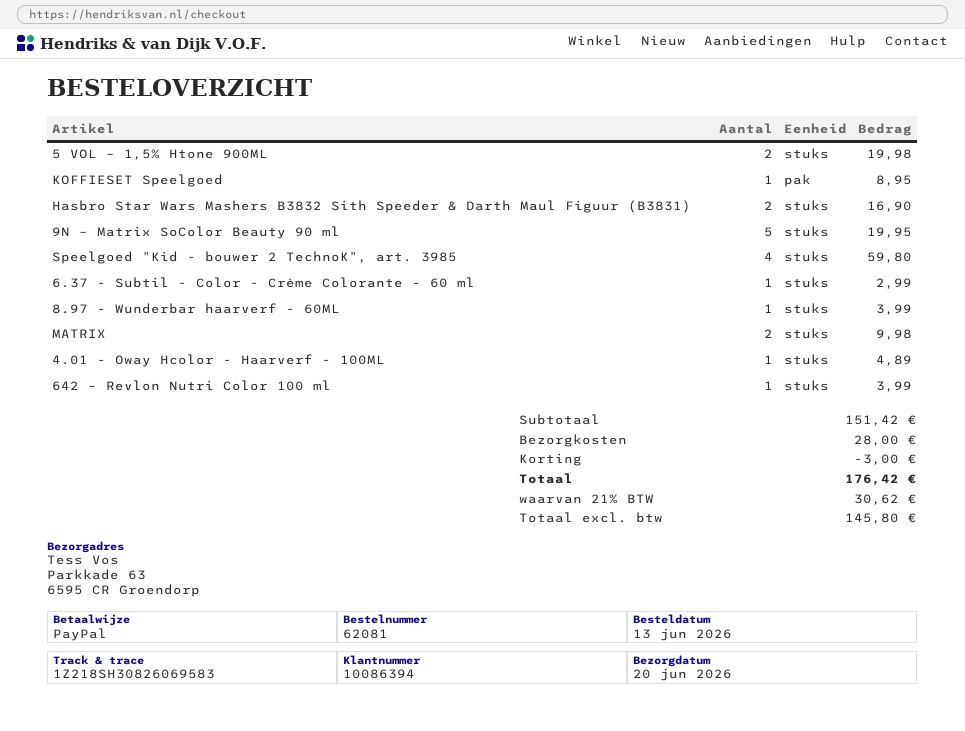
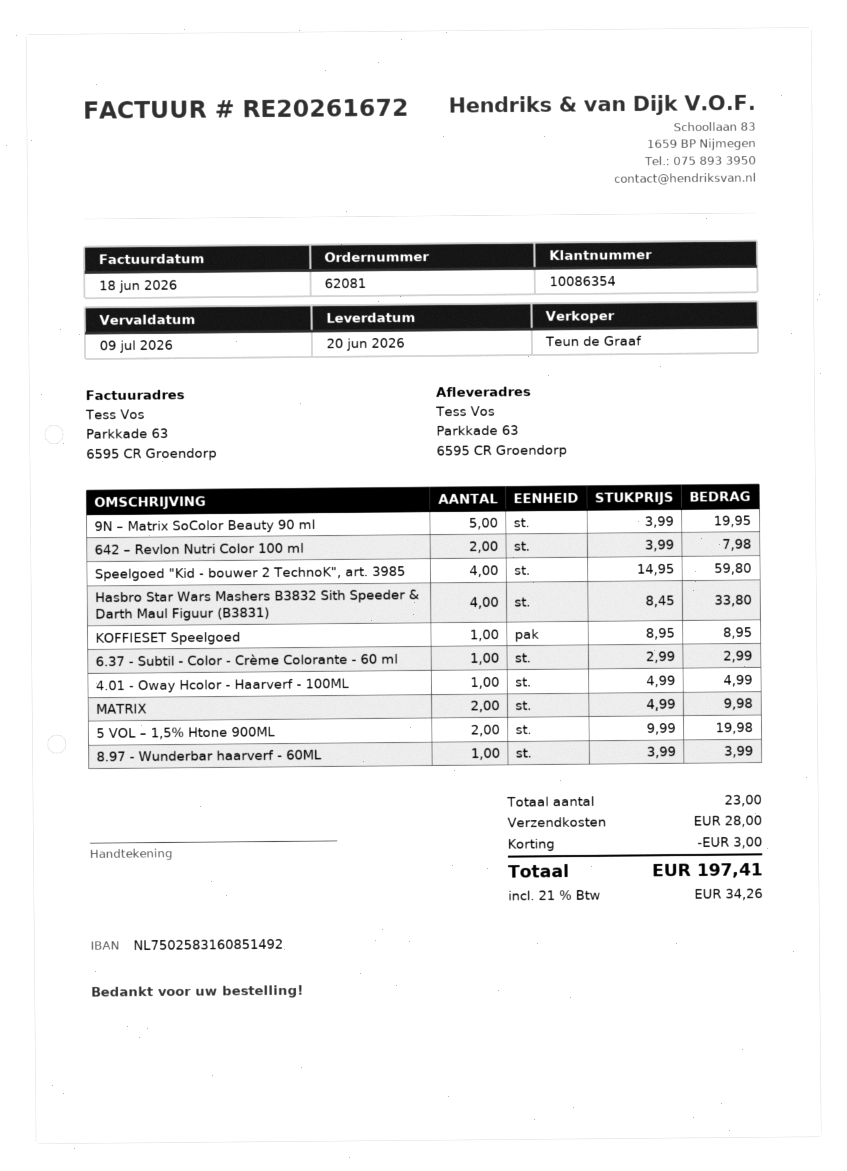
customer number: 10086394 -> 10086354
Hasbro Star Wars Mashers B3832 Sith Speeder & Darth Maul Figuur (B3831): 2 for 16.90 -> 4 for 33.80
4.01 - Oway Hcolor - Haarverf - 100ML: 1 for 4.89 -> 1 for 4.99
642 – Revlon Nutri Color 100 ml: 1 for 3.99 -> 2 for 7.98
tax: 21% = 30.62 -> 21% = 34.26
total: 176.42 -> 197.41

